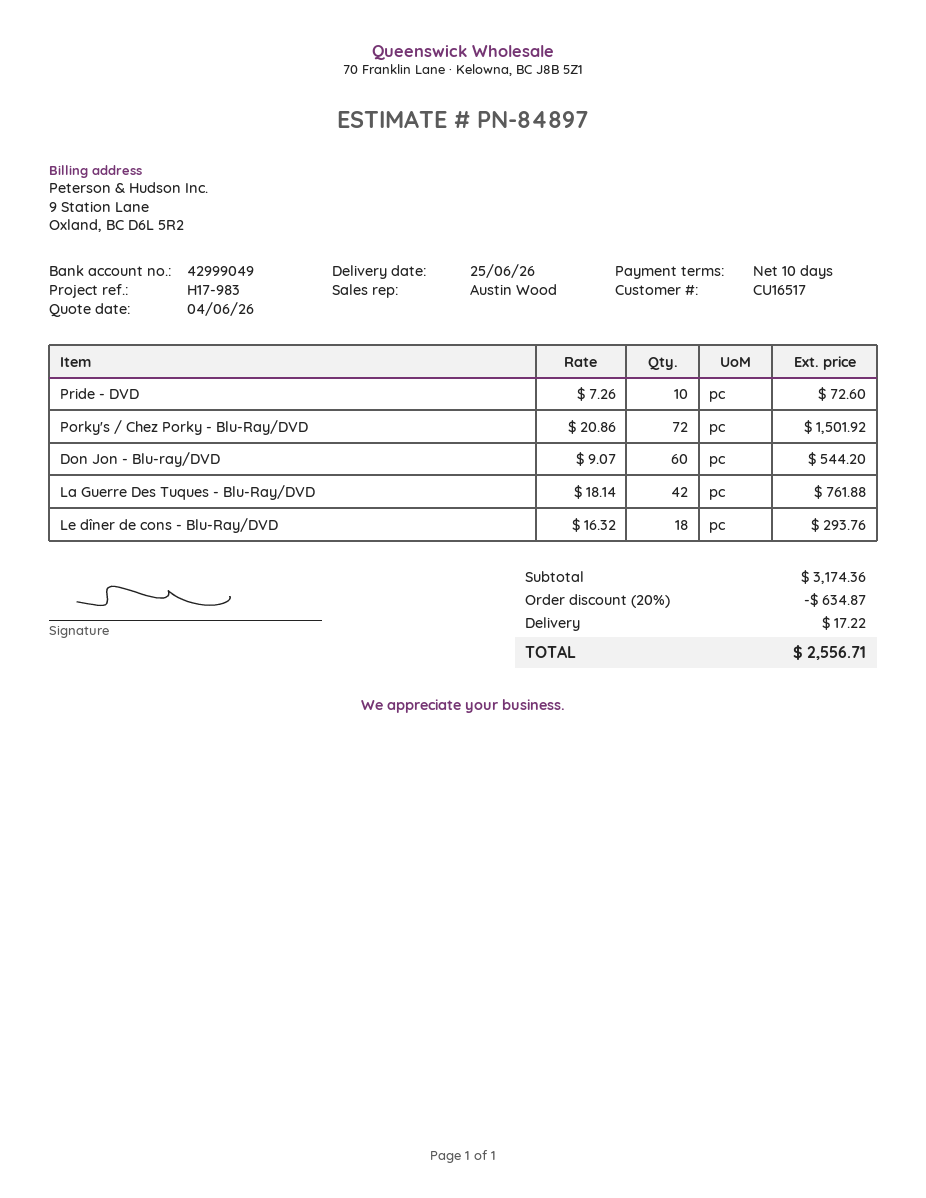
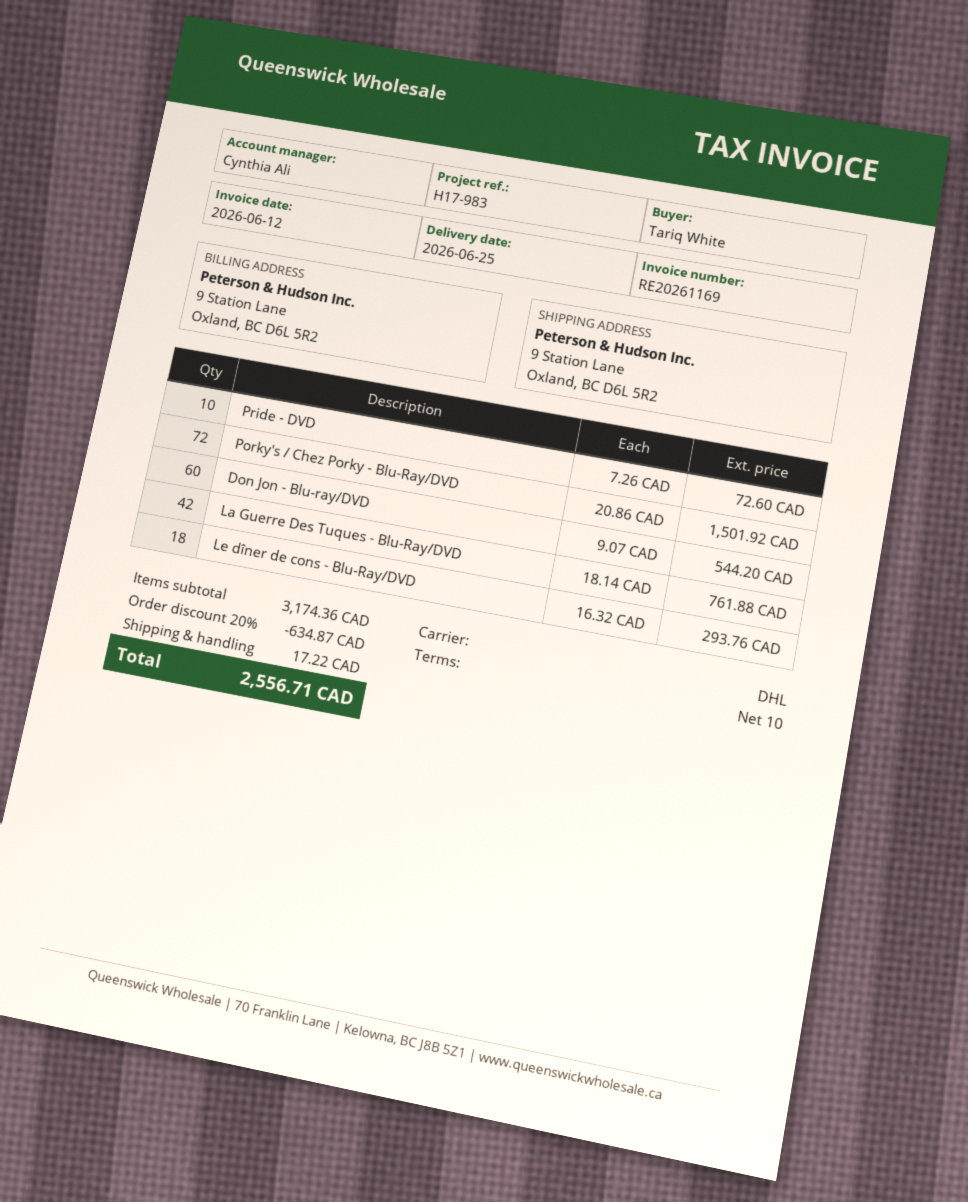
sales rep: Austin Wood -> Cynthia Ali

